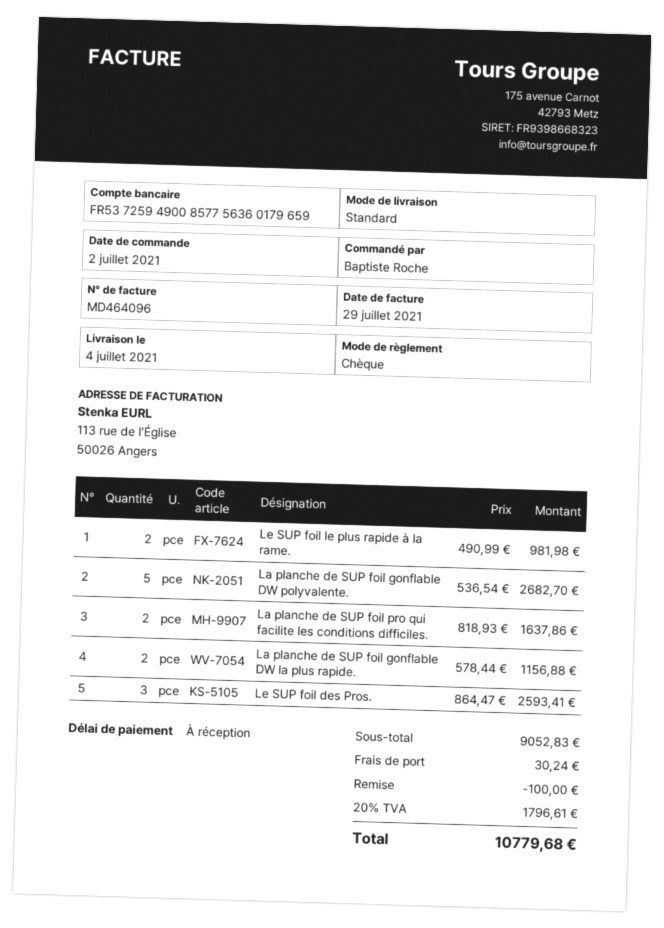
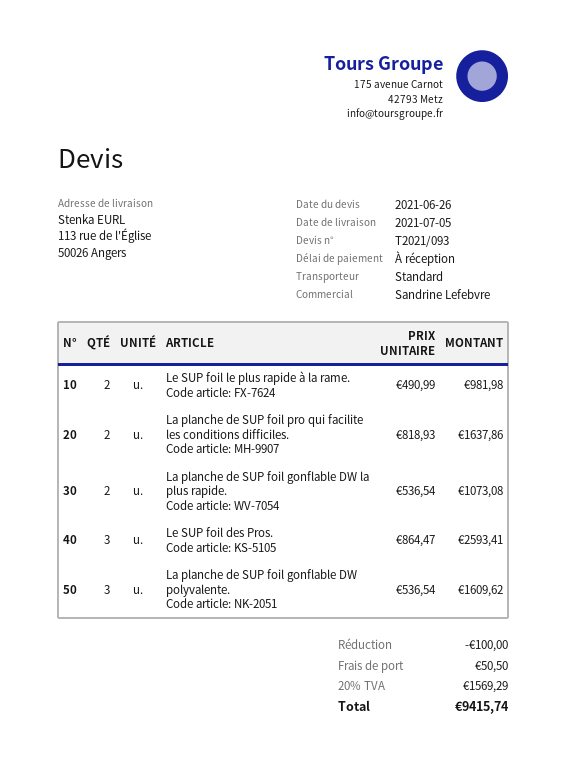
delivery date: 2021-07-04 -> 2021-07-05
La planche de SUP foil gonflable DW polyvalente.: 5 x 536.54 = 2682.70 -> 3 x 536.54 = 1609.62
La planche de SUP foil gonflable DW la plus rapide.: 2 x 578.44 = 1156.88 -> 2 x 536.54 = 1073.08
shipping: 30.24 -> 50.50
tax: 20% = 1796.61 -> 20% = 1569.29
total: 10779.68 -> 9415.74

